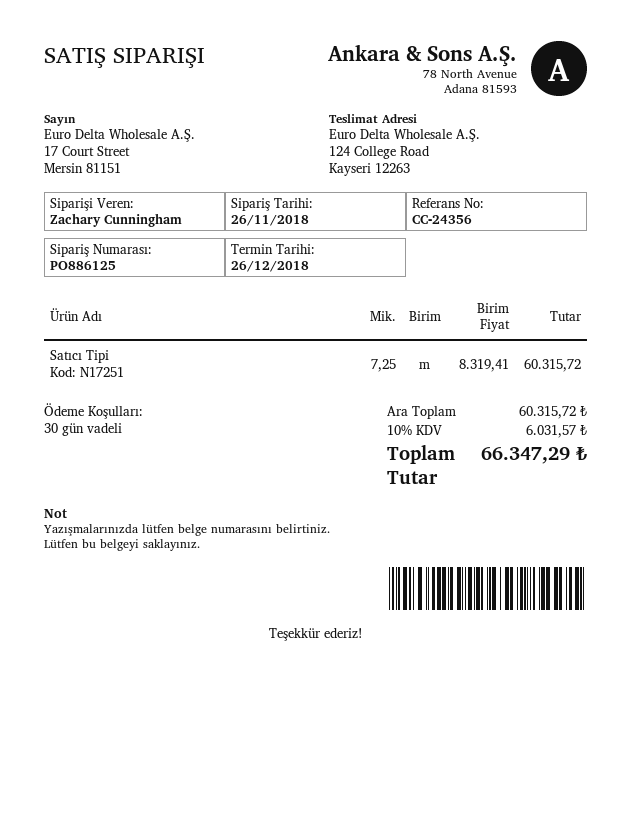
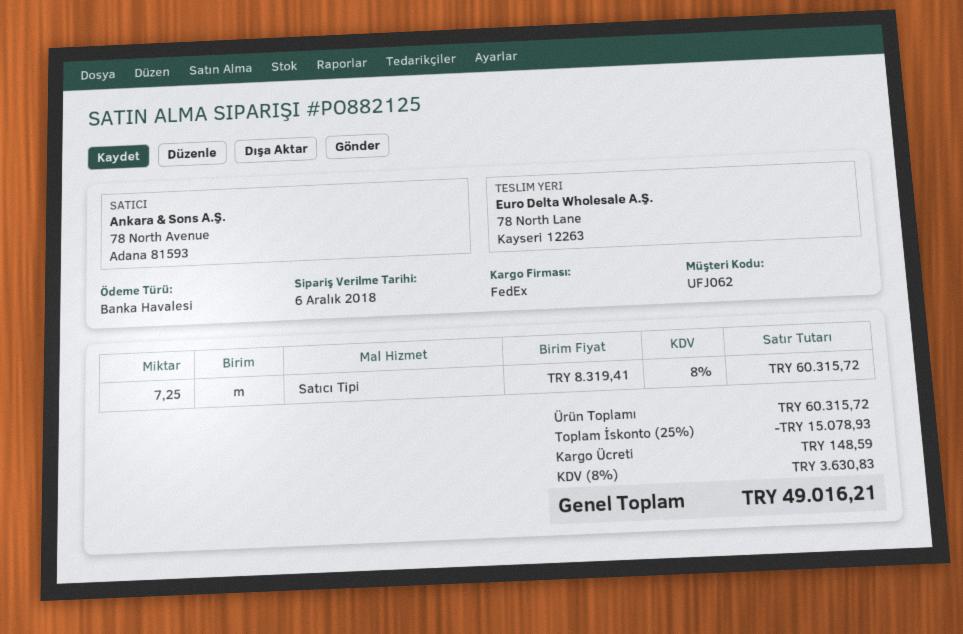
order number: PO886125 -> PO882125
order date: 2018-11-26 -> 2018-12-06
ship to: 124 College Road, Kayseri 12263 -> 78 North Lane, Kayseri 12263
discount: none -> 25% = 15078.93
shipping: none -> 148.59
tax: 10% = 6031.57 -> 8% = 3630.83
total: 66347.29 -> 49016.21

